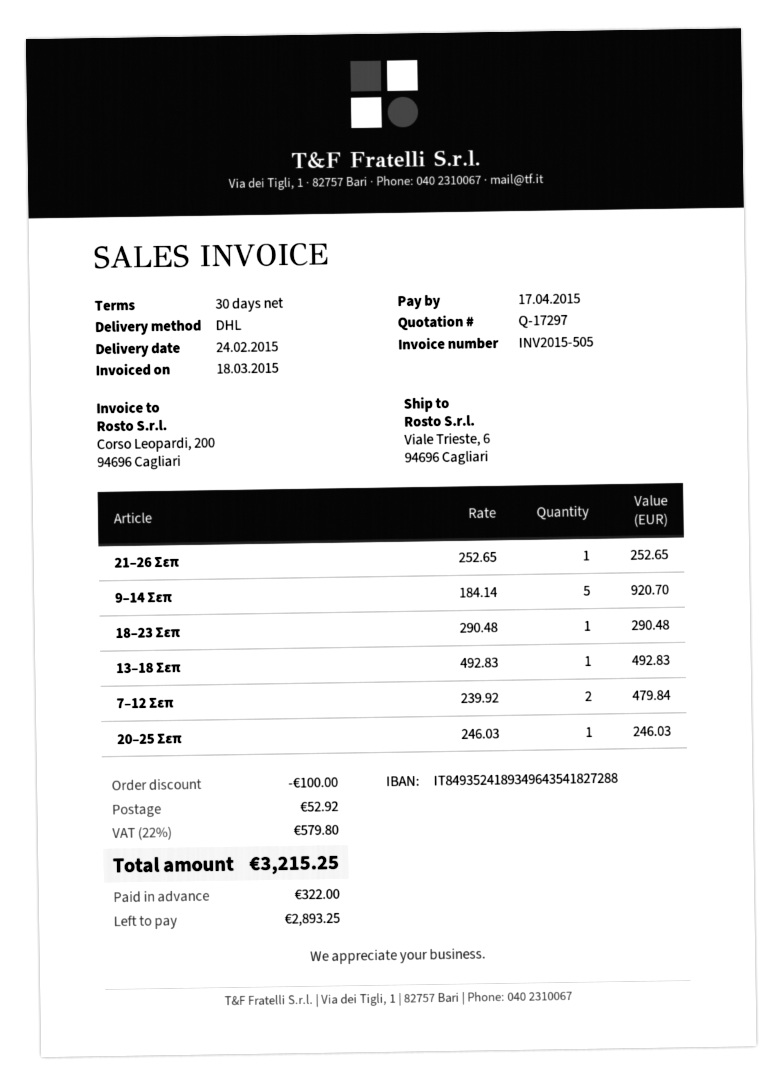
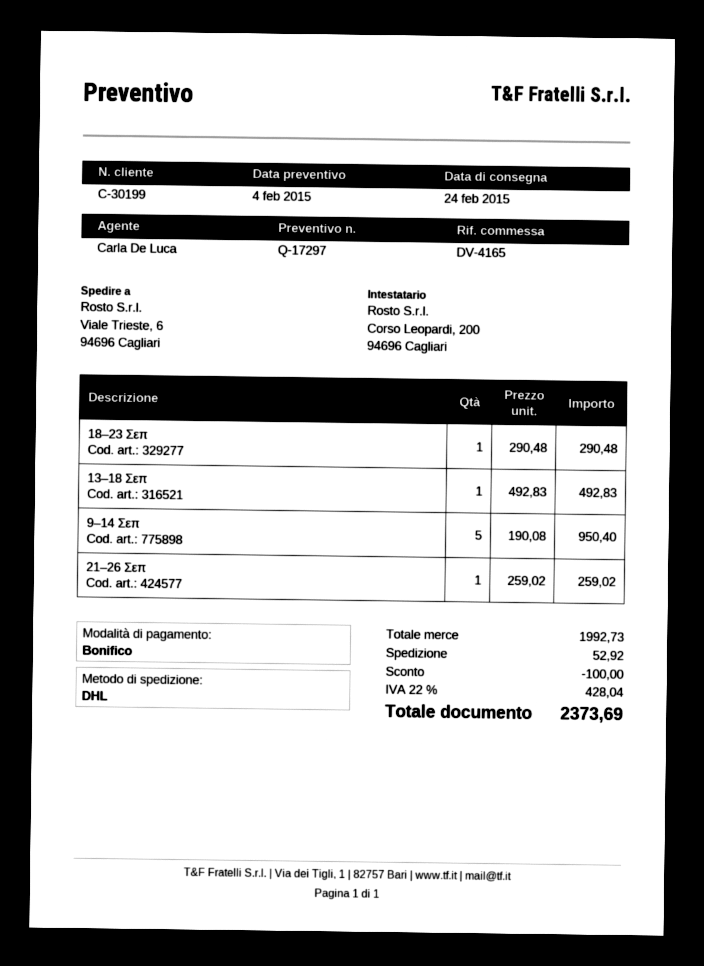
21–26 Σεπ: 1 x 252.65 = 252.65 -> 1 x 259.02 = 259.02
9–14 Σεπ: 5 x 184.14 = 920.70 -> 5 x 190.08 = 950.40
7–12 Σεπ: 2 x 239.92 = 479.84 -> none
20–25 Σεπ: 1 x 246.03 = 246.03 -> none
tax: 22% = 579.80 -> 22% = 428.04
total: 3215.25 -> 2373.69

